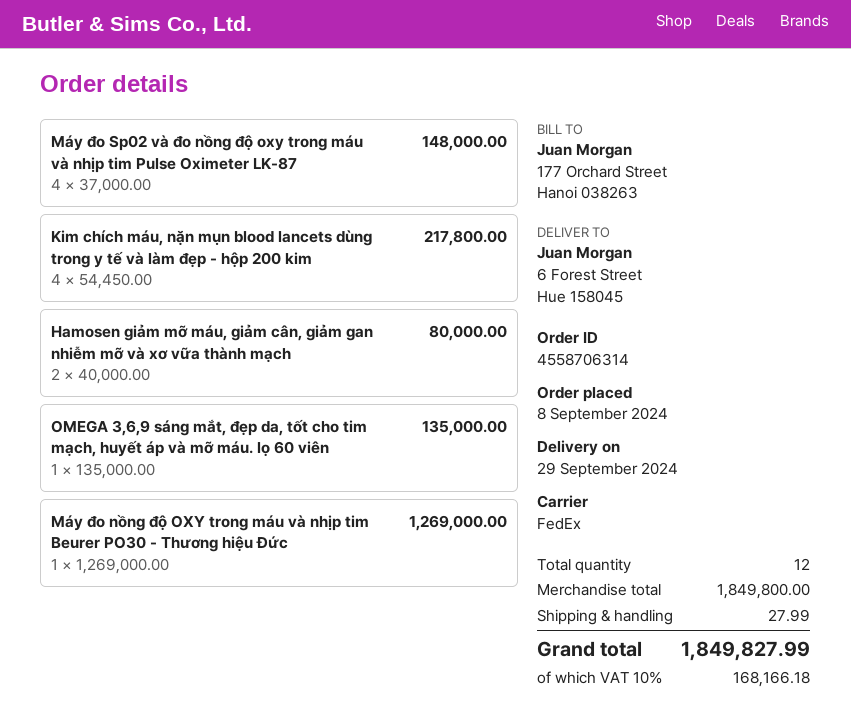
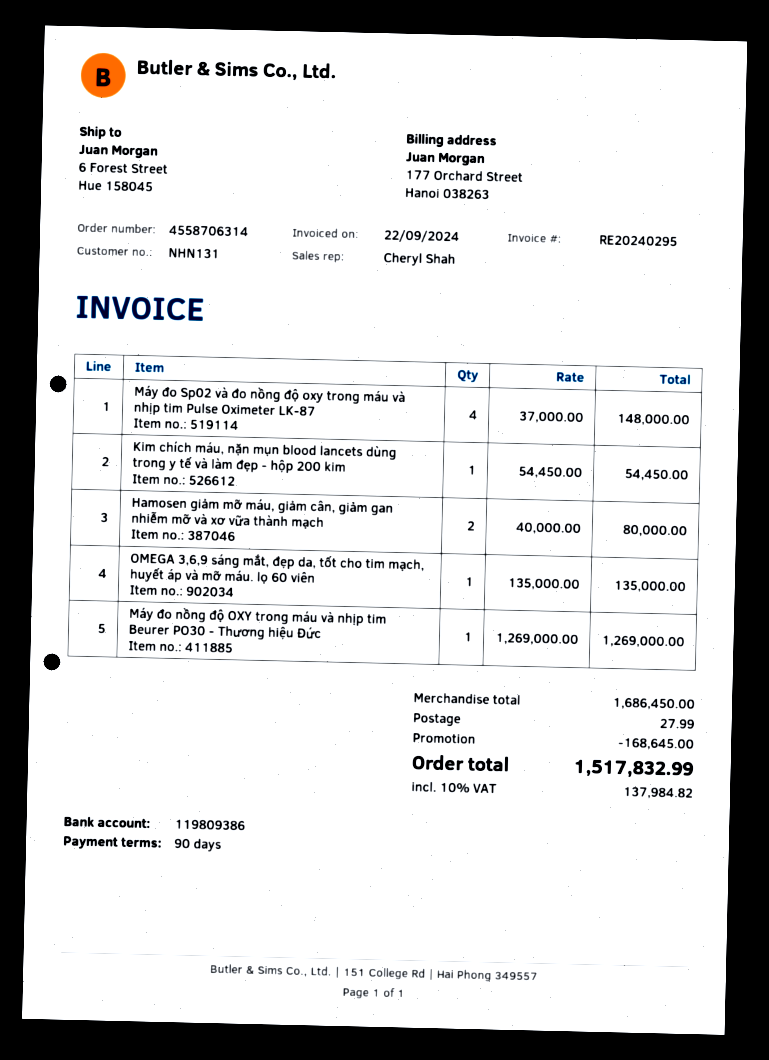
Kim chích máu, nặn mụn blood lancets dùng trong y tế và làm đẹp - hộp 200 kim: 4 x 54450.00 = 217800.00 -> 1 x 54450.00 = 54450.00
subtotal: 1849800.00 -> 1686450.00
discount: none -> 168645.00
tax: 10% = 168166.18 -> 10% = 137984.82
total: 1849827.99 -> 1517832.99

